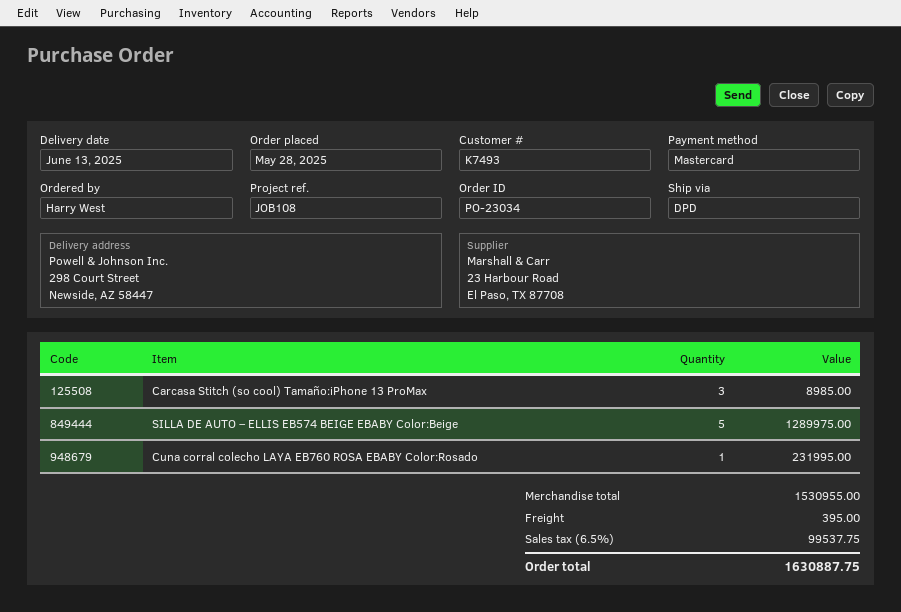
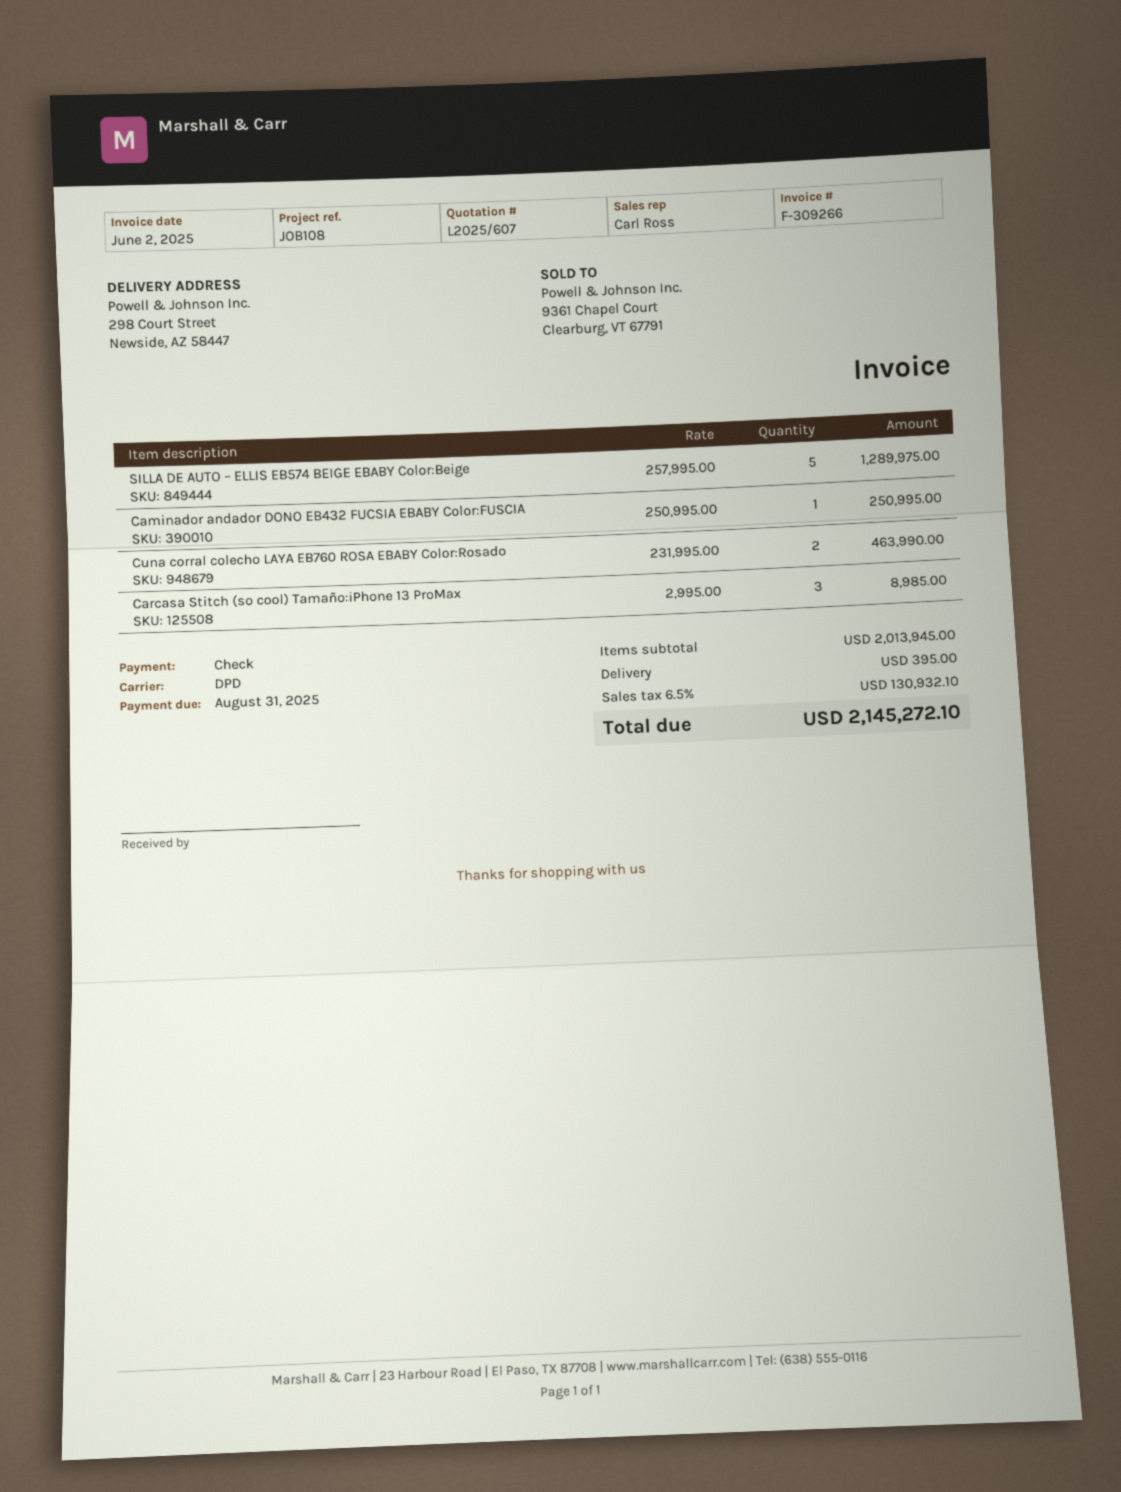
payment method: Mastercard -> cheque
Cuna corral colecho LAYA EB760 ROSA EBABY Color:Rosado: 1 for 231995.00 -> 2 for 463990.00
Caminador andador DONO EB432 FUCSIA EBABY Color:FUSCIA: none -> 1 for 250995.00
subtotal: 1530955.00 -> 2013945.00
tax: 6.5% = 99537.75 -> 6.5% = 130932.10
total: 1630887.75 -> 2145272.10

